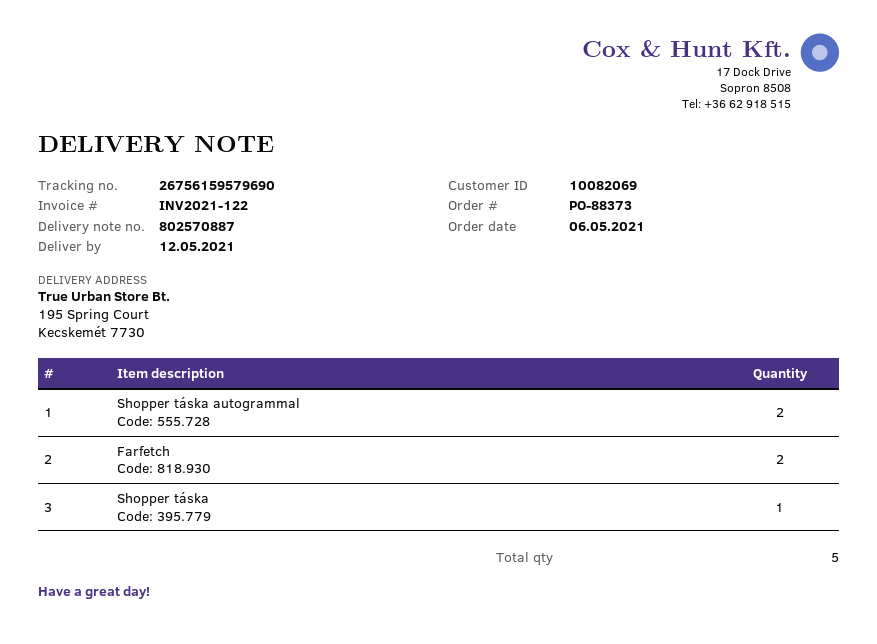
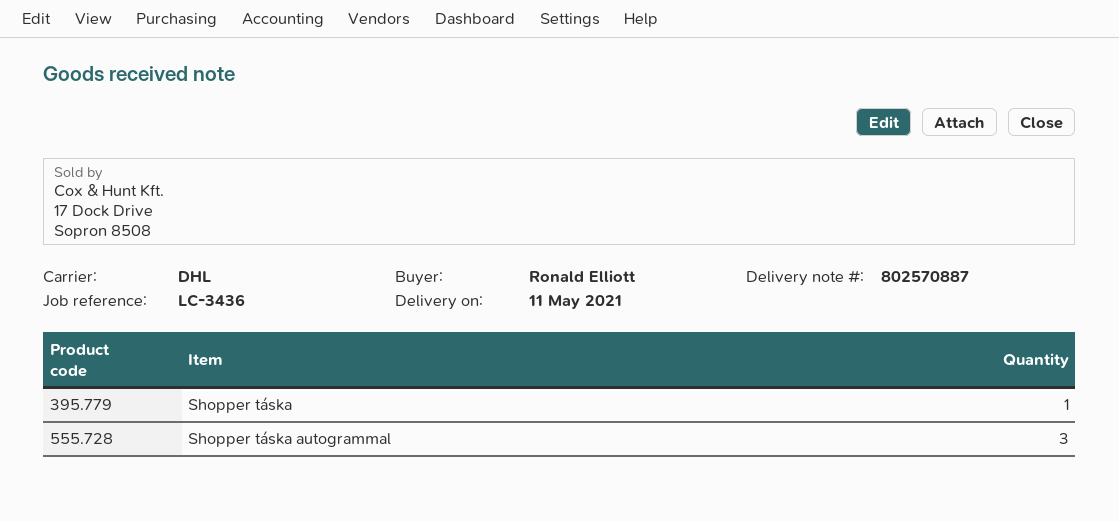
delivery date: 2021-05-12 -> 2021-05-11
Shopper táska autogrammal: 2 -> 3
Farfetch: 2 -> none

